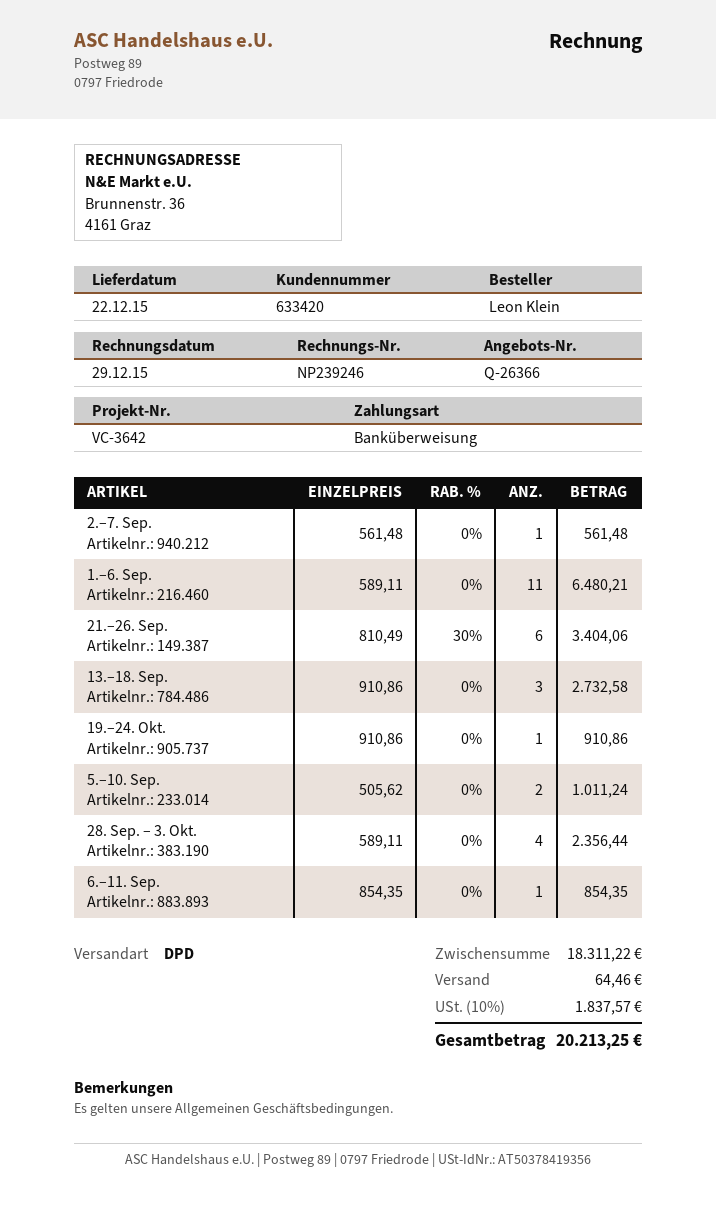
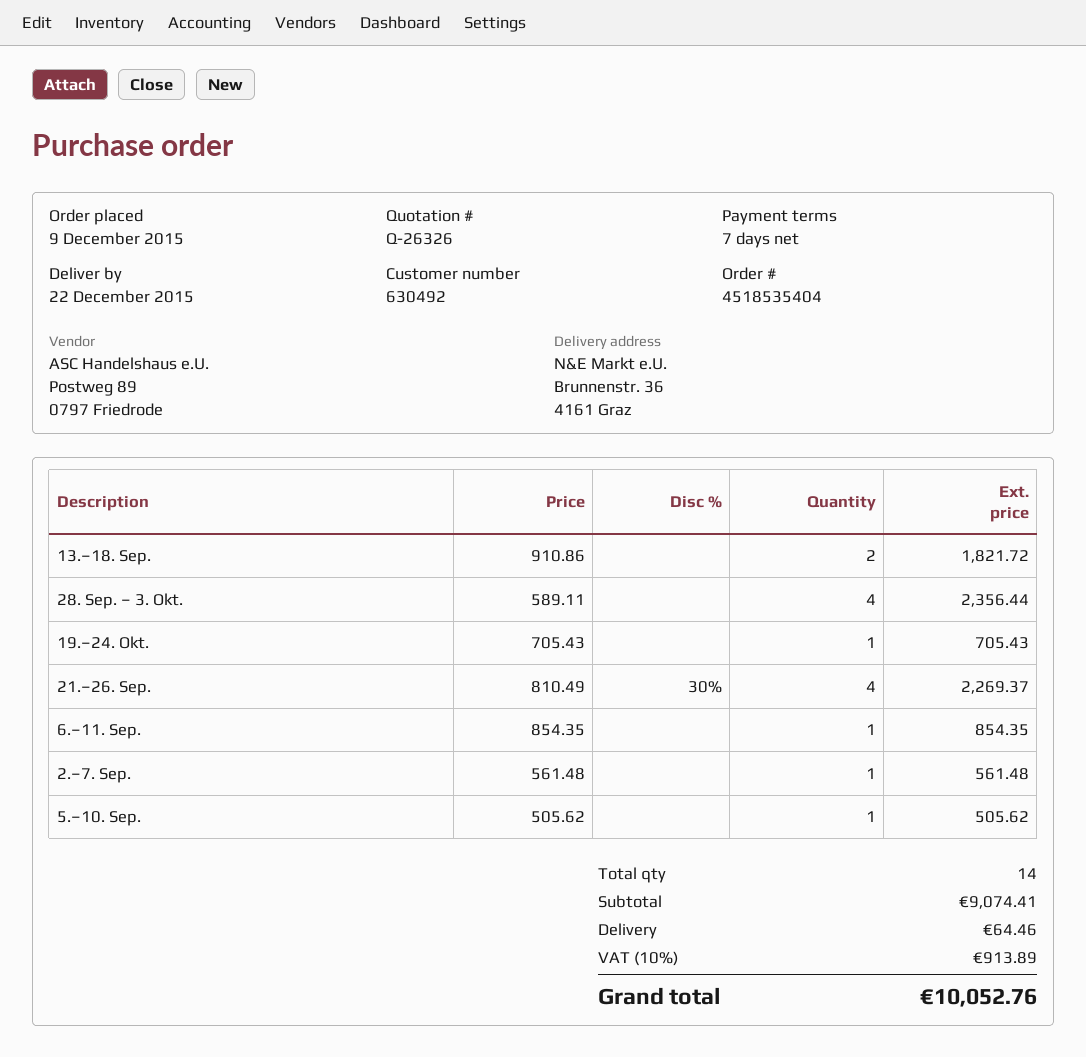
quote number: Q-26366 -> Q-26326
customer number: 633420 -> 630492
1.–6. Sep.: 11 x 589.11 = 6480.21 -> none
21.–26. Sep.: 6 x 810.49 - 30% = 3404.06 -> 4 x 810.49 - 30% = 2269.37
13.–18. Sep.: 3 x 910.86 = 2732.58 -> 2 x 910.86 = 1821.72
19.–24. Okt.: 1 x 910.86 = 910.86 -> 1 x 705.43 = 705.43
5.–10. Sep.: 2 x 505.62 = 1011.24 -> 1 x 505.62 = 505.62
subtotal: 18311.22 -> 9074.41
tax: 10% = 1837.57 -> 10% = 913.89
total: 20213.25 -> 10052.76

